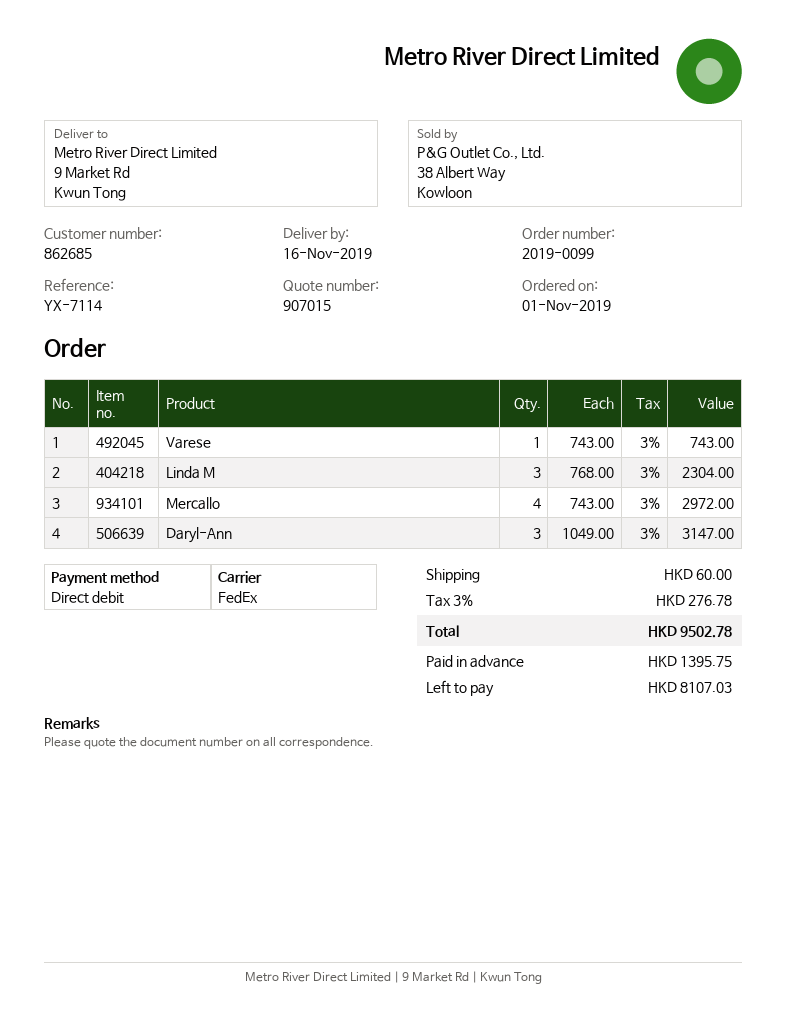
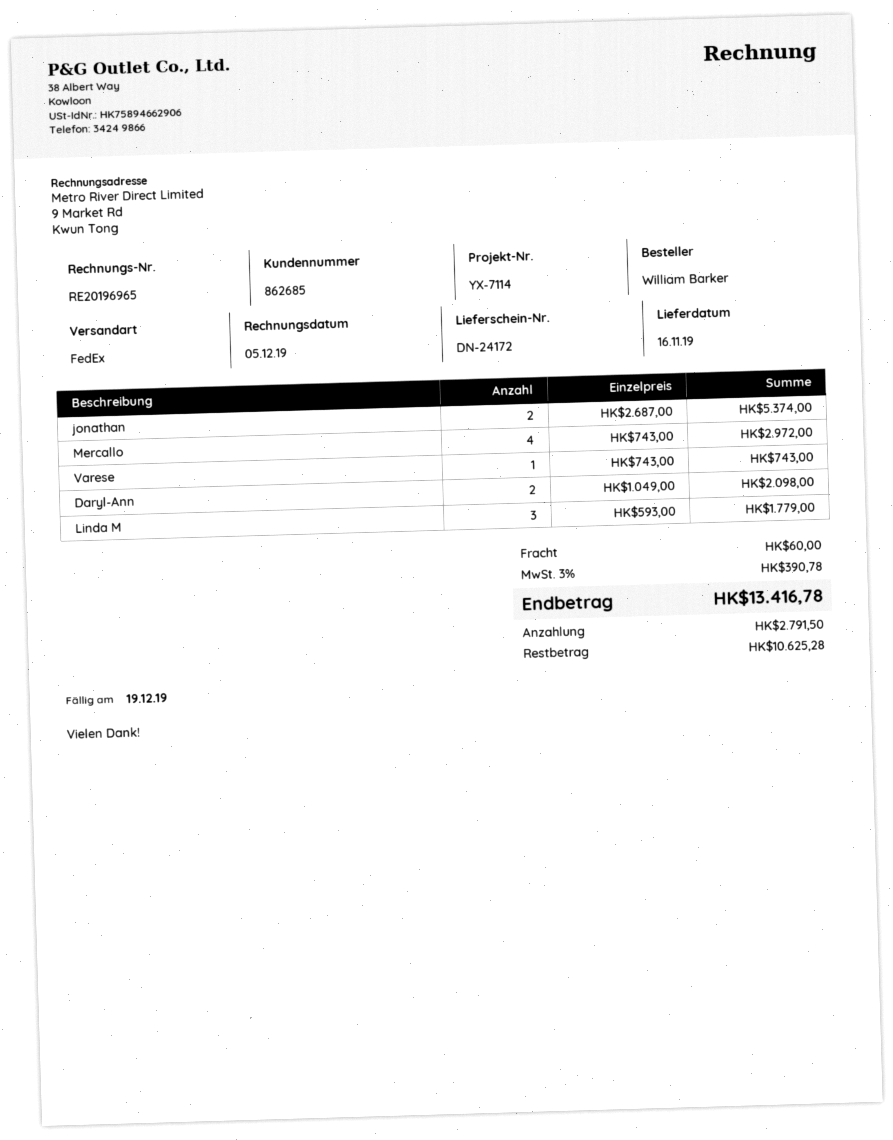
Linda M: 3 x 768.00 = 2304.00 -> 3 x 593.00 = 1779.00
Daryl-Ann: 3 x 1049.00 = 3147.00 -> 2 x 1049.00 = 2098.00
jonathan: none -> 2 x 2687.00 = 5374.00
tax: 3% = 276.78 -> 3% = 390.78
total: 9502.78 -> 13416.78
deposit: 1395.75 -> 2791.50
balance: 8107.03 -> 10625.28

